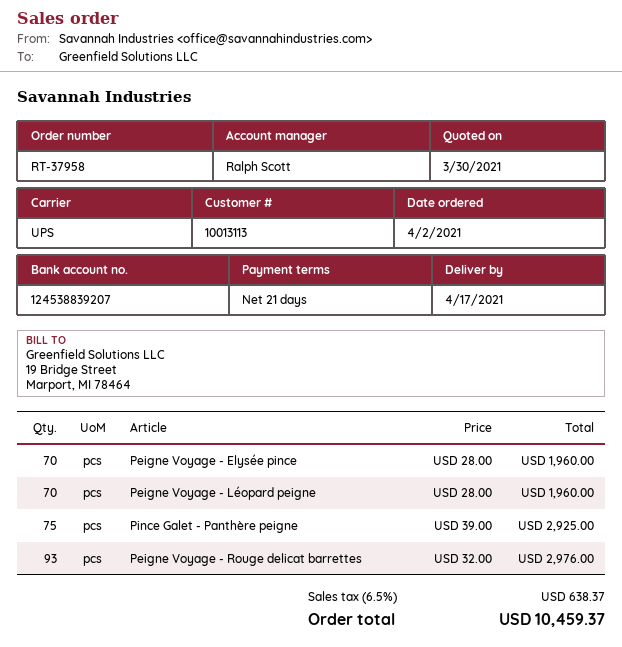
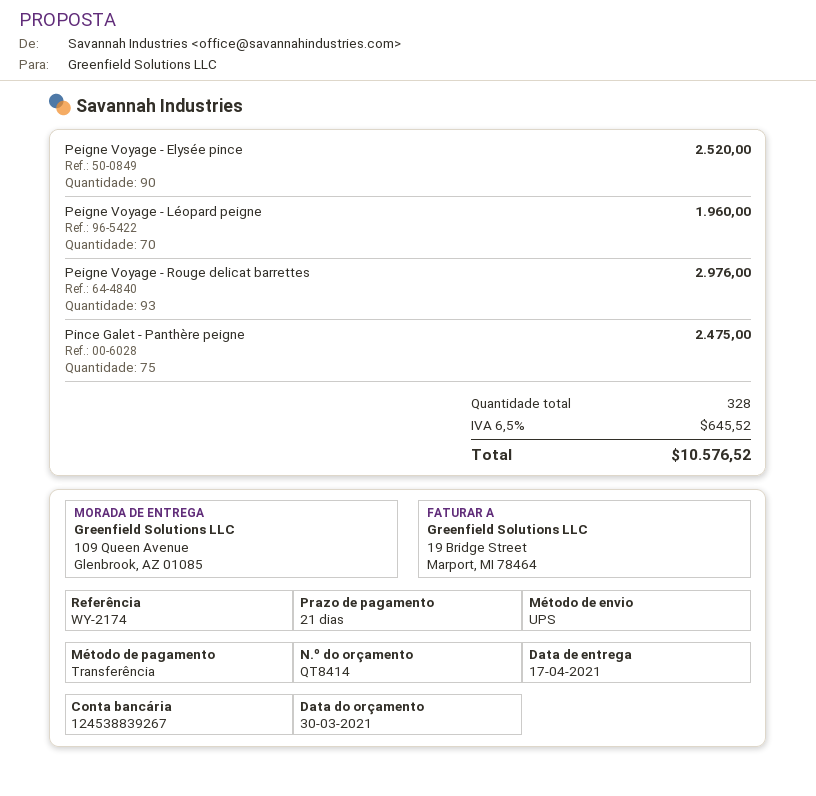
bank account: 124538839207 -> 124538839267
Peigne Voyage - Elysée pince: 70 for 1960.00 -> 90 for 2520.00
Pince Galet - Panthère peigne: 75 for 2925.00 -> 75 for 2475.00
tax: 6.5% = 638.37 -> 6.5% = 645.52
total: 10459.37 -> 10576.52

